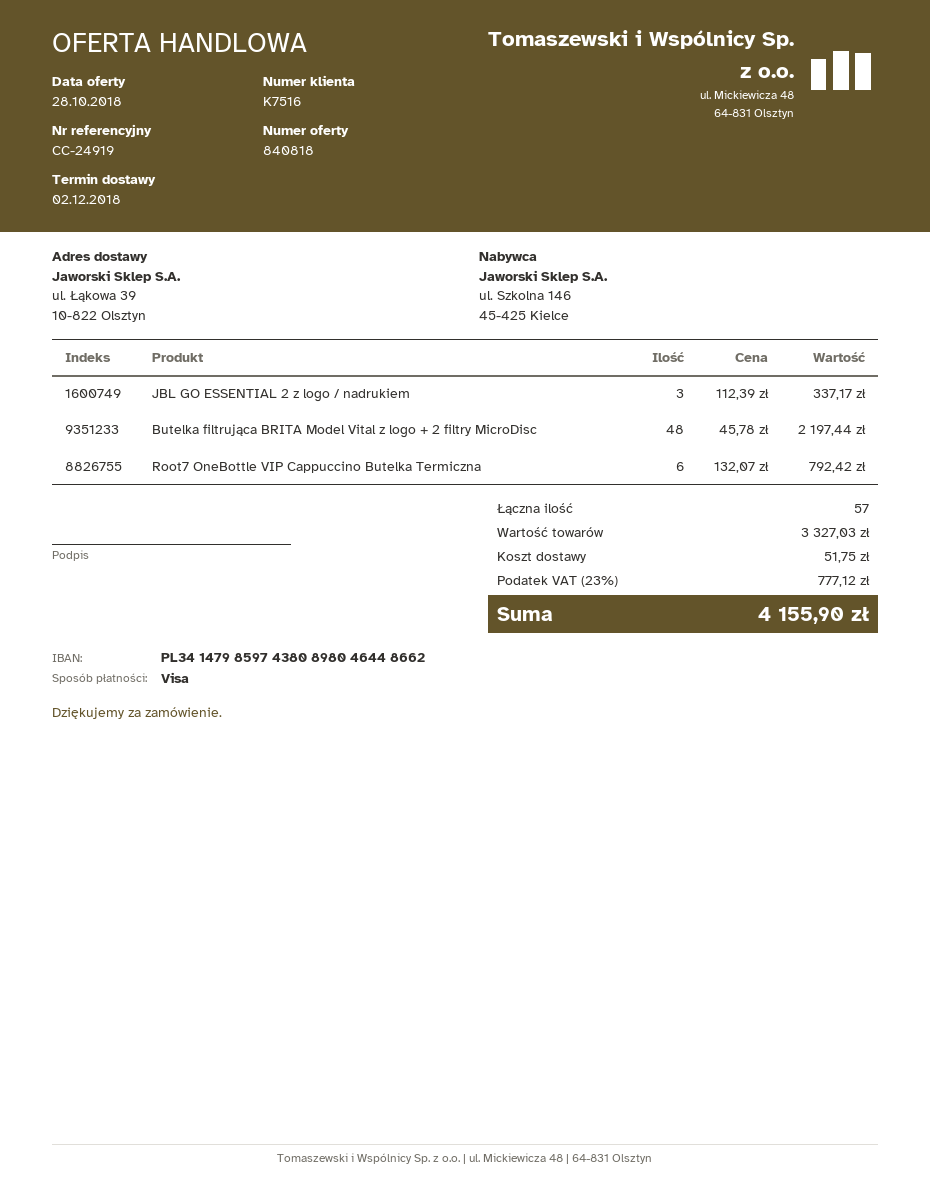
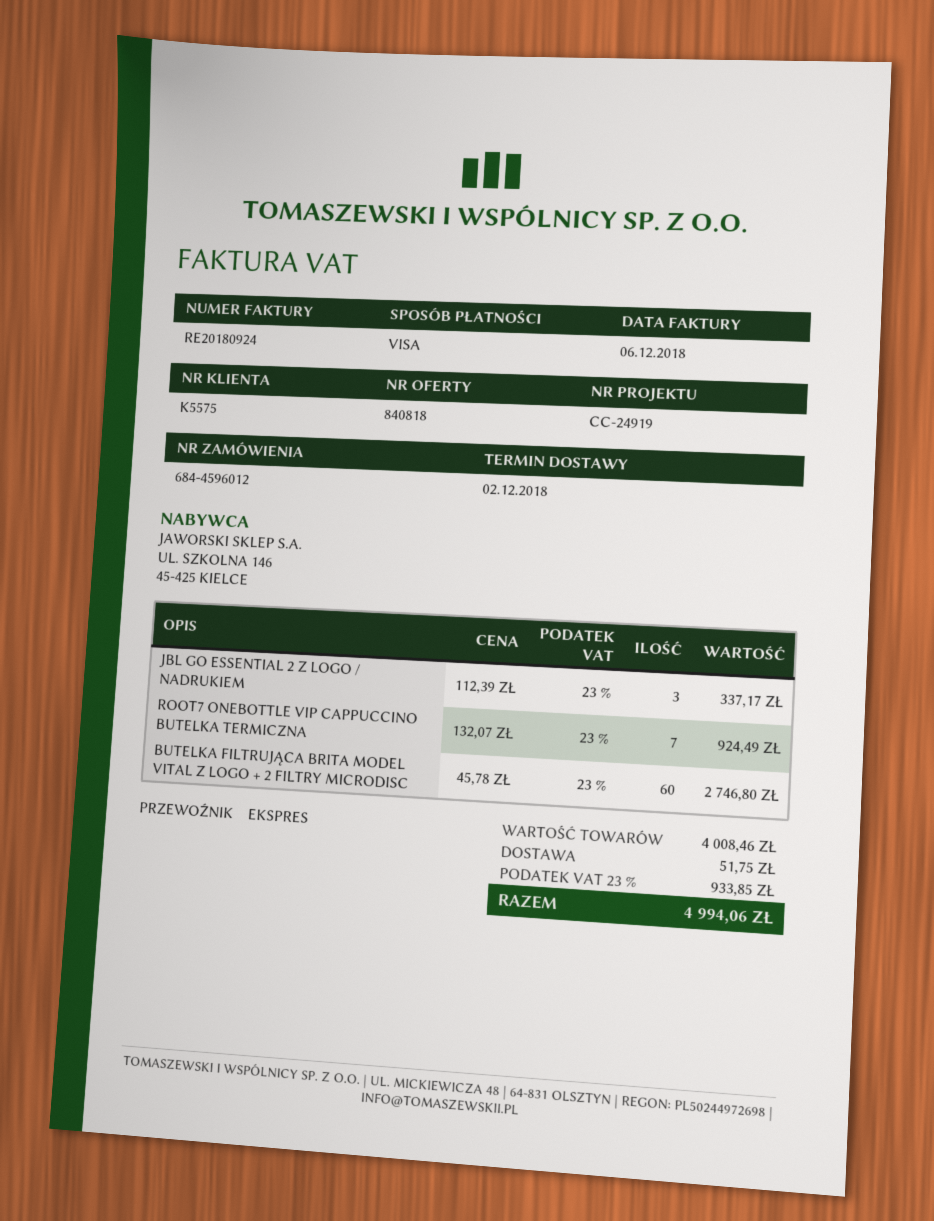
customer number: K7516 -> K5575
Butelka filtrująca BRITA Model Vital z logo + 2 filtry MicroDisc: 48 x 45.78 = 2197.44 -> 60 x 45.78 = 2746.80
Root7 OneBottle VIP Cappuccino Butelka Termiczna: 6 x 132.07 = 792.42 -> 7 x 132.07 = 924.49
subtotal: 3327.03 -> 4008.46
tax: 23% = 777.12 -> 23% = 933.85
total: 4155.90 -> 4994.06

